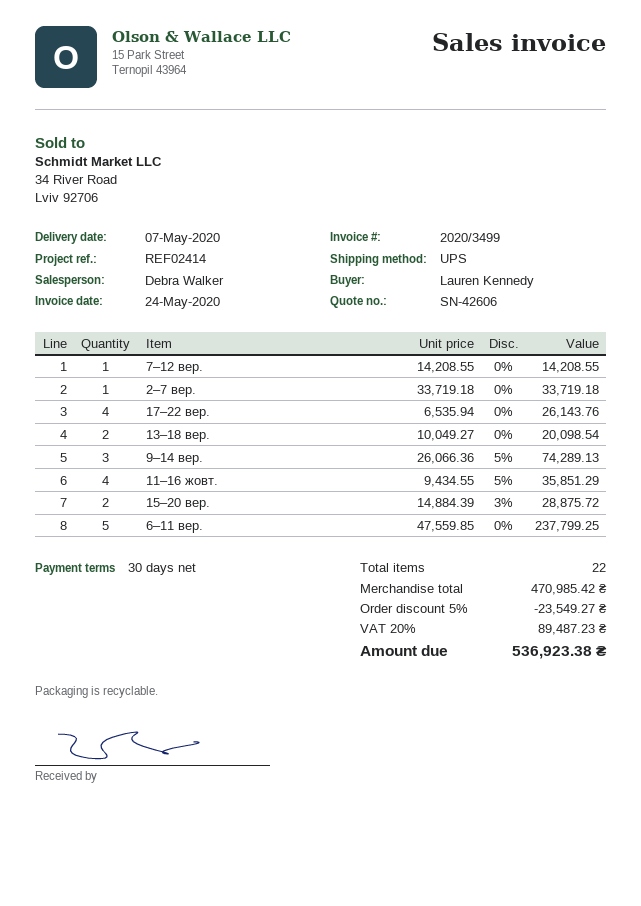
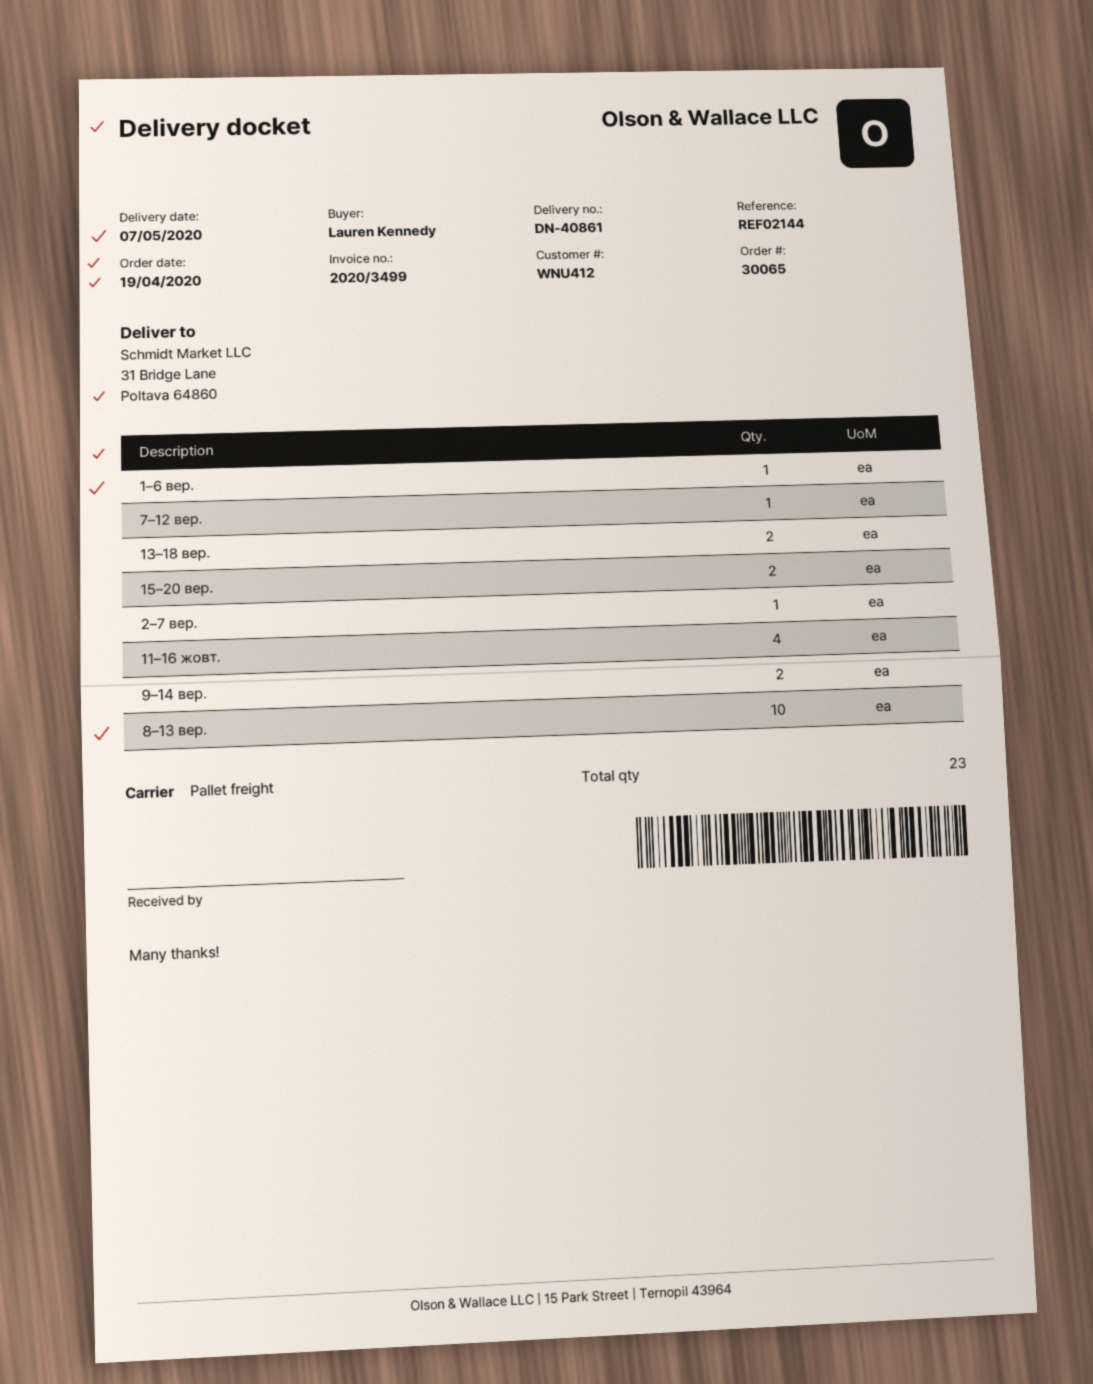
reference: REF02414 -> REF02144
shipping method: UPS -> pallet freight
17–22 вер.: 4 -> none
9–14 вер.: 3 -> 2
6–11 вер.: 5 -> none
1–6 вер.: none -> 1
8–13 вер.: none -> 10
total quantity: 22 -> 23

